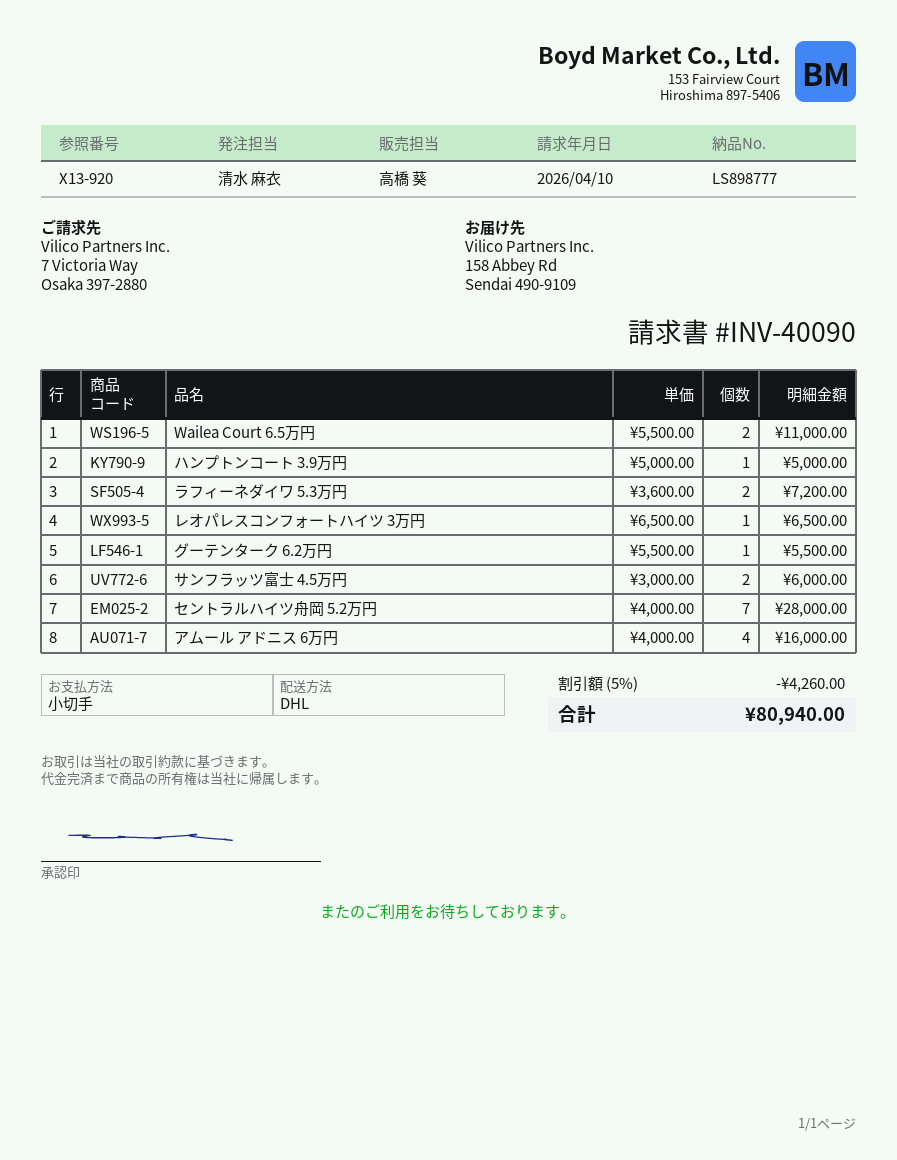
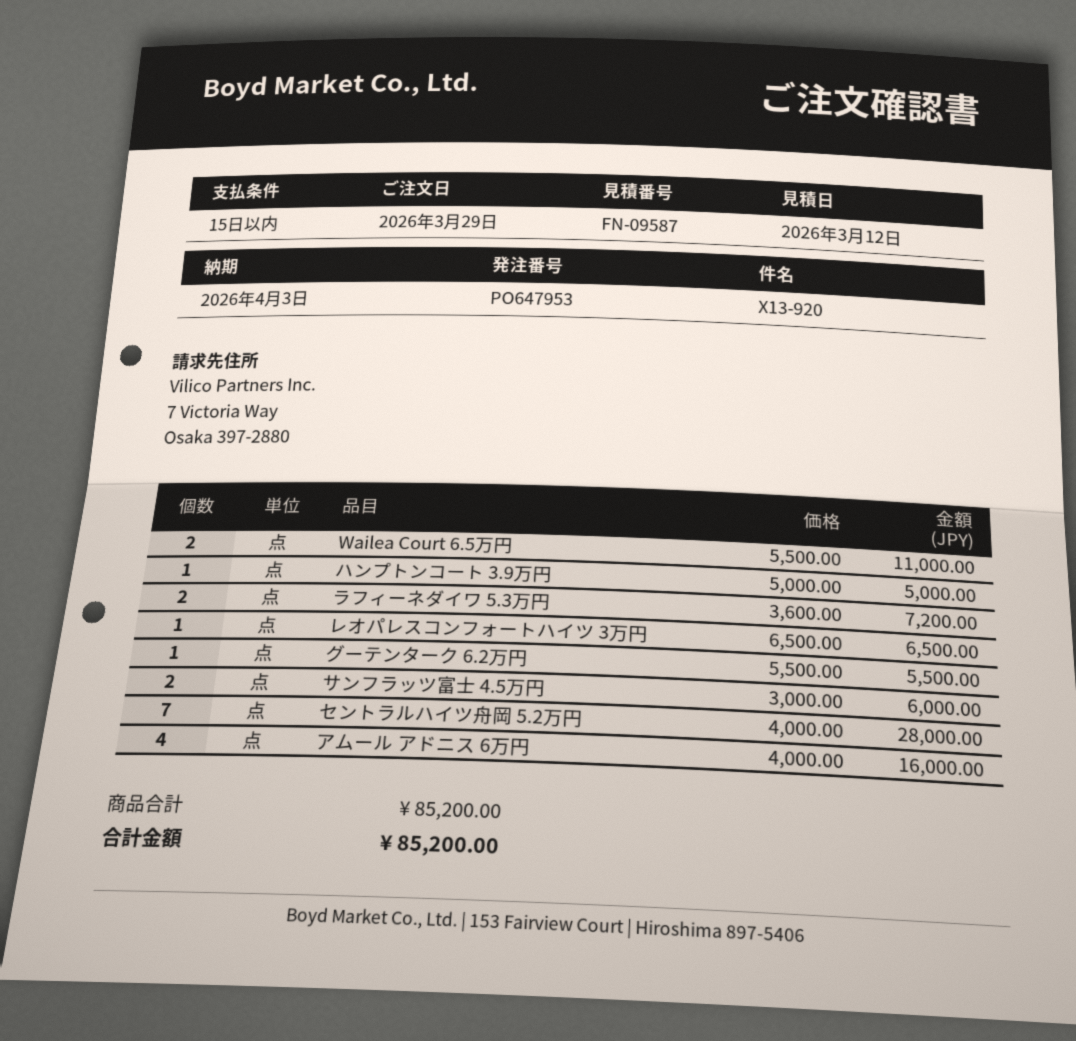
discount: 5% = 4260.00 -> none
total: 80940.00 -> 85200.00

